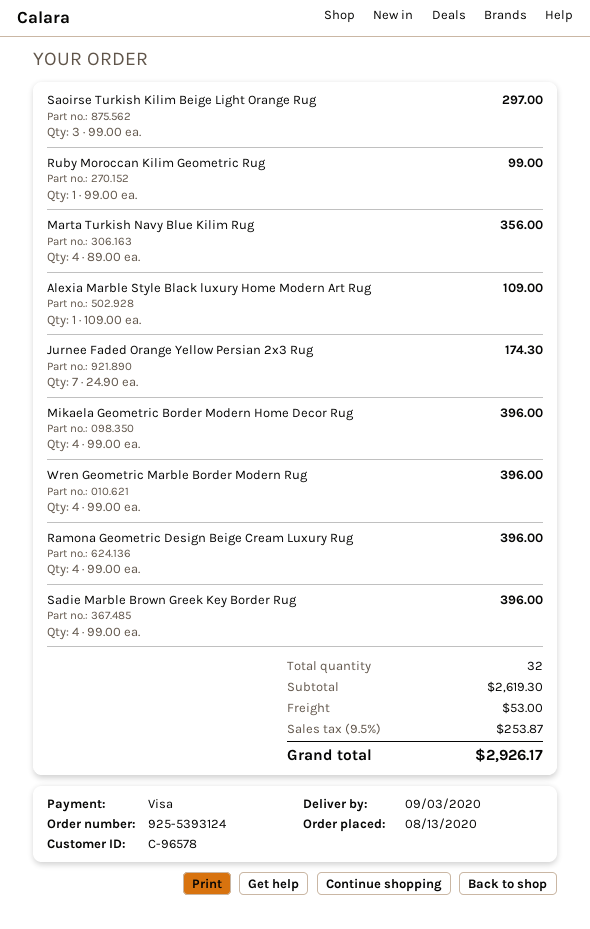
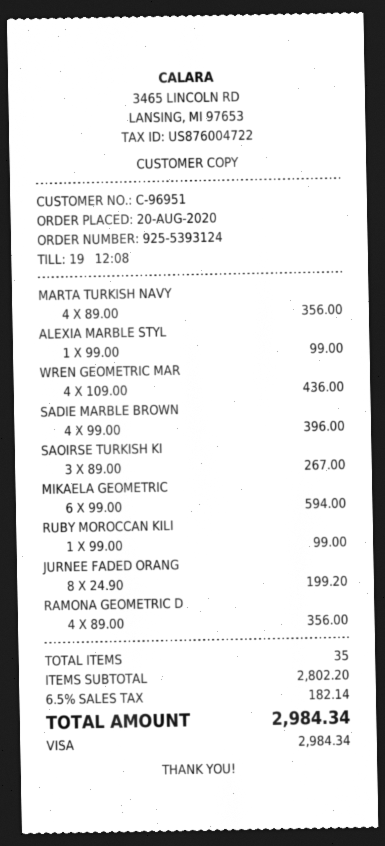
order date: 2020-08-13 -> 2020-08-20
customer number: C-96578 -> C-96951
Saoirse Turkish Kilim Beige Light Orange Rug: 3 x 99.00 = 297.00 -> 3 x 89.00 = 267.00
Alexia Marble Style Black luxury Home Modern Art Rug: 1 x 109.00 = 109.00 -> 1 x 99.00 = 99.00
Jurnee Faded Orange Yellow Persian 2x3 Rug: 7 x 24.90 = 174.30 -> 8 x 24.90 = 199.20
Mikaela Geometric Border Modern Home Decor Rug: 4 x 99.00 = 396.00 -> 6 x 99.00 = 594.00
Wren Geometric Marble Border Modern Rug: 4 x 99.00 = 396.00 -> 4 x 109.00 = 436.00
Ramona Geometric Design Beige Cream Luxury Rug: 4 x 99.00 = 396.00 -> 4 x 89.00 = 356.00
total quantity: 32 -> 35
subtotal: 2619.30 -> 2802.20
shipping: 53.00 -> none
tax: 9.5% = 253.87 -> 6.5% = 182.14
total: 2926.17 -> 2984.34

